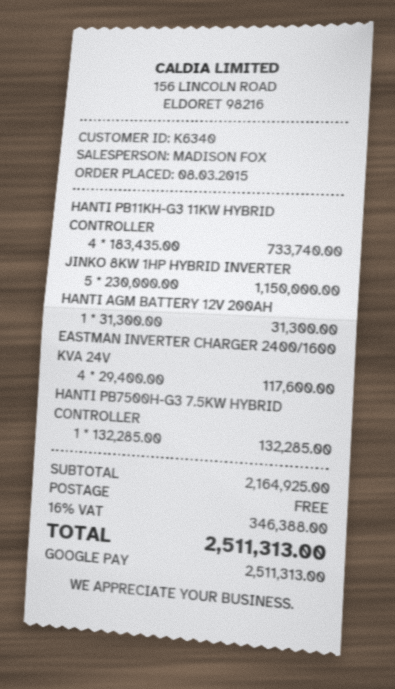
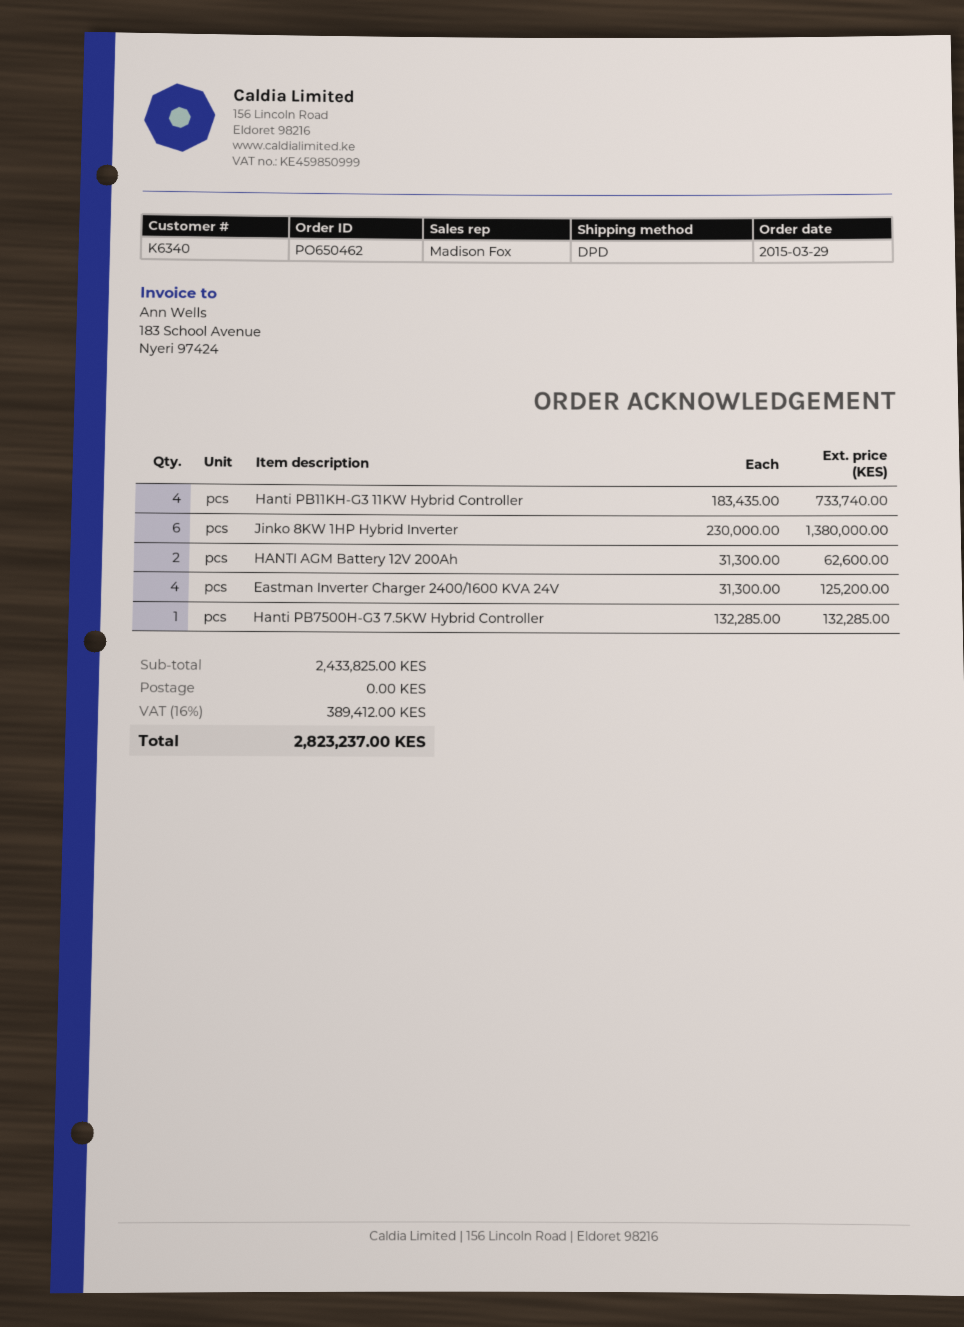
order date: 2015-03-08 -> 2015-03-29
JINKO 8KW 1HP HYBRID INVERTER: 5 x 230000.00 = 1150000.00 -> 6 x 230000.00 = 1380000.00
HANTI AGM BATTERY 12V 200AH: 1 x 31300.00 = 31300.00 -> 2 x 31300.00 = 62600.00
EASTMAN INVERTER CHARGER 2400/1600 KVA 24V: 4 x 29400.00 = 117600.00 -> 4 x 31300.00 = 125200.00
subtotal: 2164925.00 -> 2433825.00
tax: 16% = 346388.00 -> 16% = 389412.00
total: 2511313.00 -> 2823237.00

